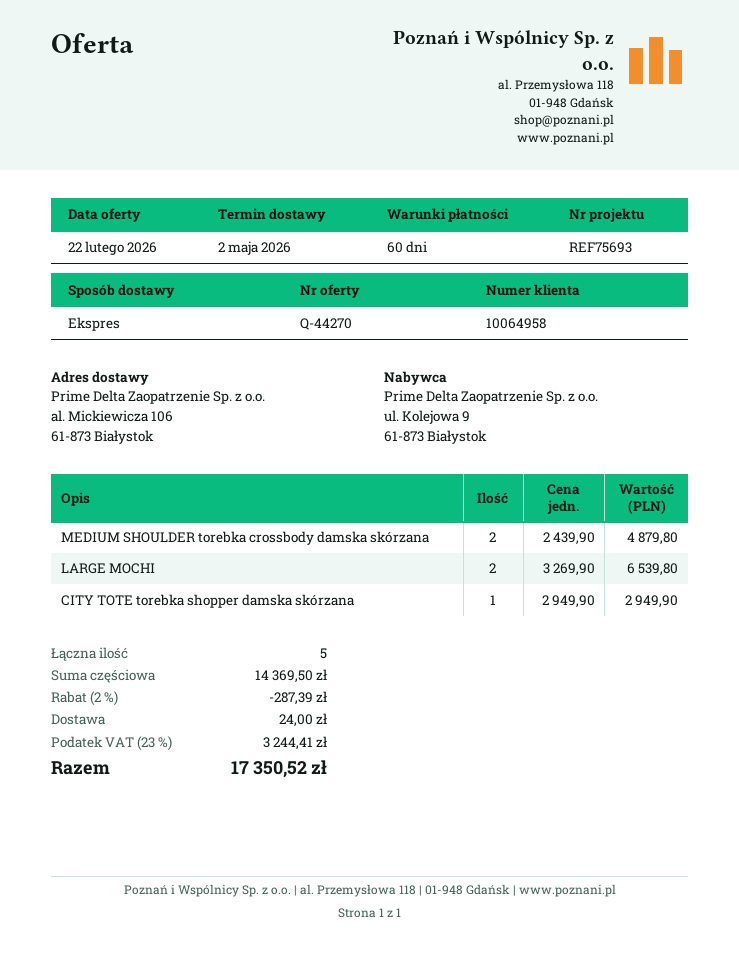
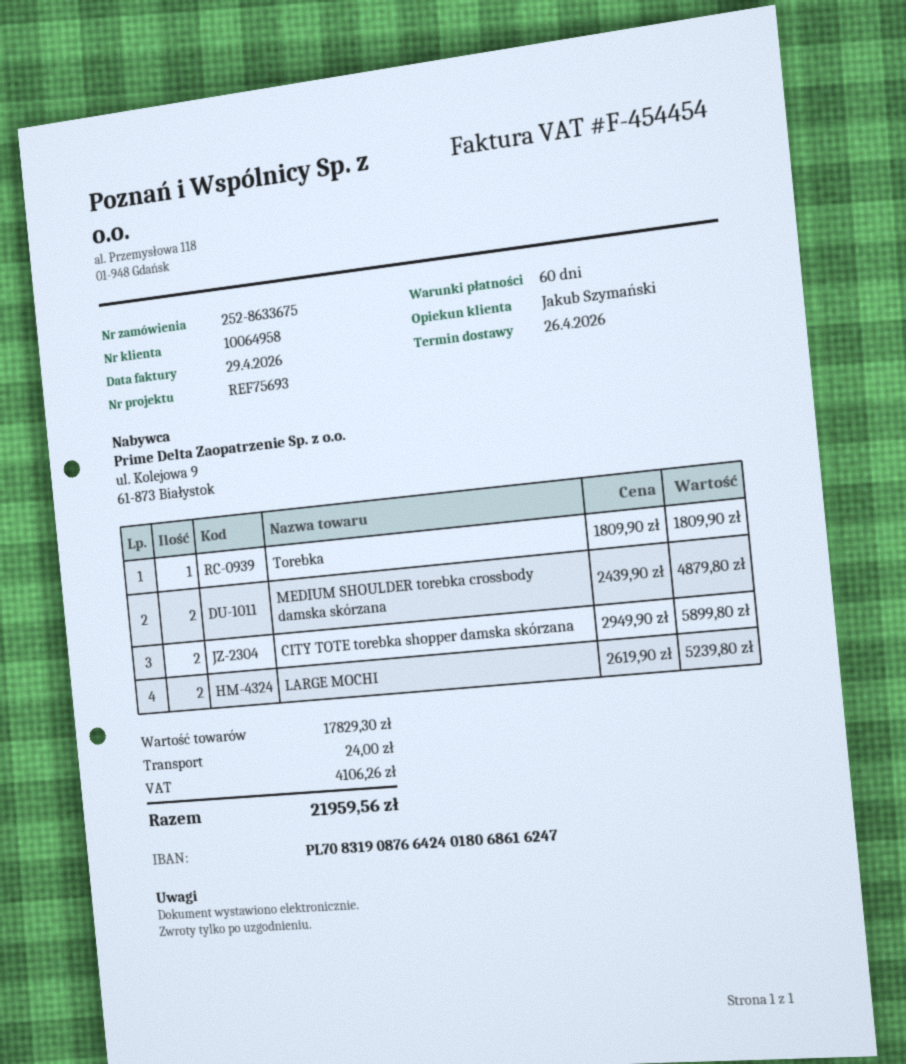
delivery date: 2026-05-02 -> 2026-04-26
LARGE MOCHI: 2 x 3269.90 = 6539.80 -> 2 x 2619.90 = 5239.80
CITY TOTE torebka shopper damska skórzana: 1 x 2949.90 = 2949.90 -> 2 x 2949.90 = 5899.80
Torebka: none -> 1 x 1809.90 = 1809.90
subtotal: 14369.50 -> 17829.30
discount: 2% = 287.39 -> none
tax: 3244.41 -> 4106.26
total: 17350.52 -> 21959.56

